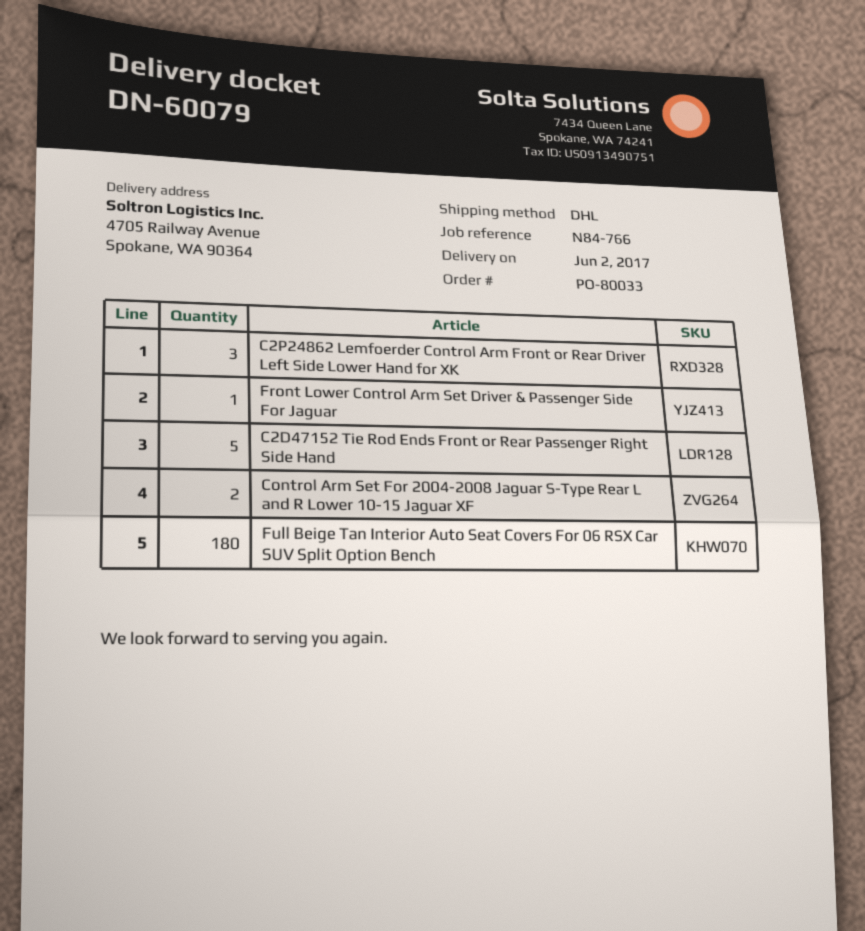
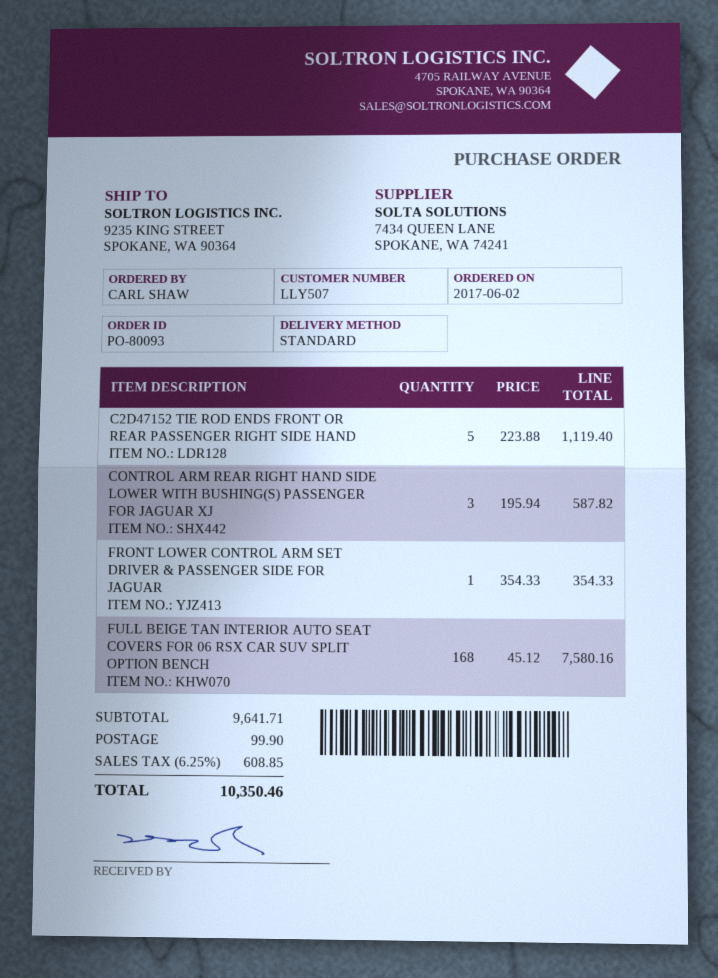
order number: PO-80033 -> PO-80093
shipping method: DHL -> standard
ship to: 4705 Railway Avenue, Spokane, WA 90364 -> 9235 KING STREET, SPOKANE, WA 90364
C2P24862 Lemfoerder Control Arm Front or Rear Driver Left Side Lower Hand for XK: 3 -> none
Control Arm Set For 2004-2008 Jaguar S-Type Rear L and R Lower 10-15 Jaguar XF: 2 -> none
Full Beige Tan Interior Auto Seat Covers For 06 RSX Car SUV Split Option Bench: 180 -> 168
CONTROL ARM REAR RIGHT HAND SIDE LOWER WITH BUSHING(S) PASSENGER FOR JAGUAR XJ: none -> 3

